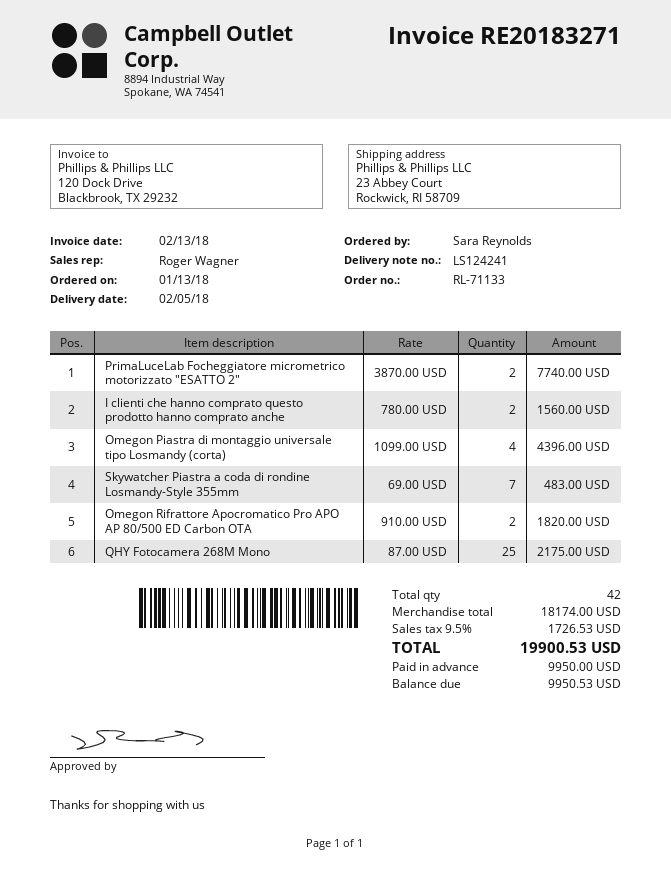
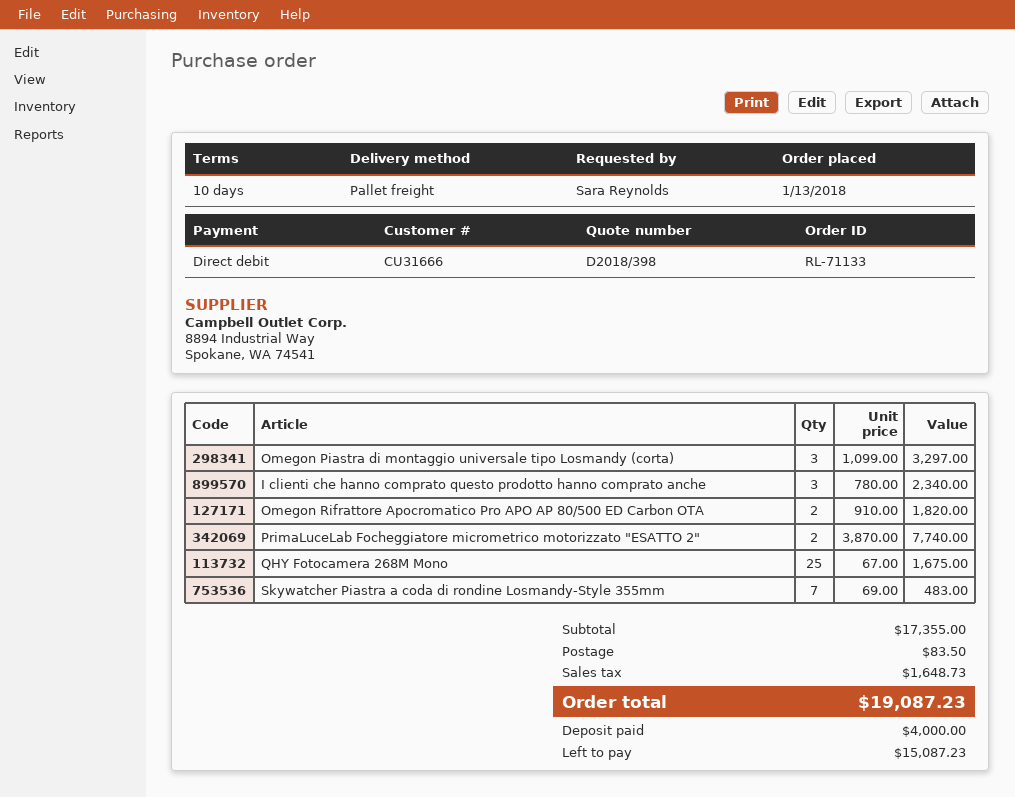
I clienti che hanno comprato questo prodotto hanno comprato anche: 2 x 780.00 = 1560.00 -> 3 x 780.00 = 2340.00
Omegon Piastra di montaggio universale tipo Losmandy (corta): 4 x 1099.00 = 4396.00 -> 3 x 1099.00 = 3297.00
QHY Fotocamera 268M Mono: 25 x 87.00 = 2175.00 -> 25 x 67.00 = 1675.00
subtotal: 18174.00 -> 17355.00
shipping: none -> 83.50
tax: 1726.53 -> 1648.73
total: 19900.53 -> 19087.23
deposit: 9950.00 -> 4000.00
balance: 9950.53 -> 15087.23

